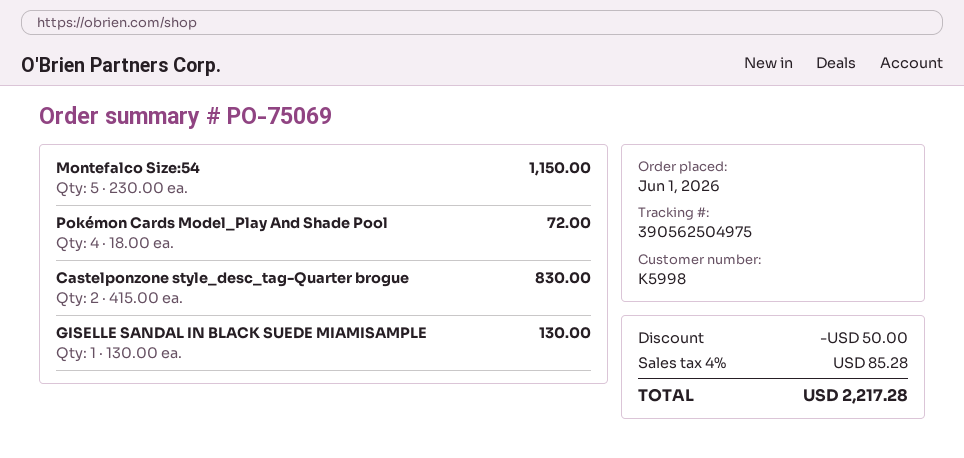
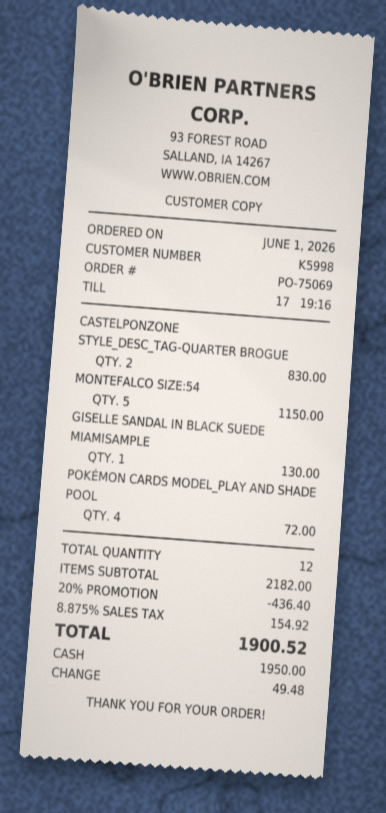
discount: 50.00 -> 436.40
tax: 4% = 85.28 -> 8.875% = 154.92
total: 2217.28 -> 1900.52

